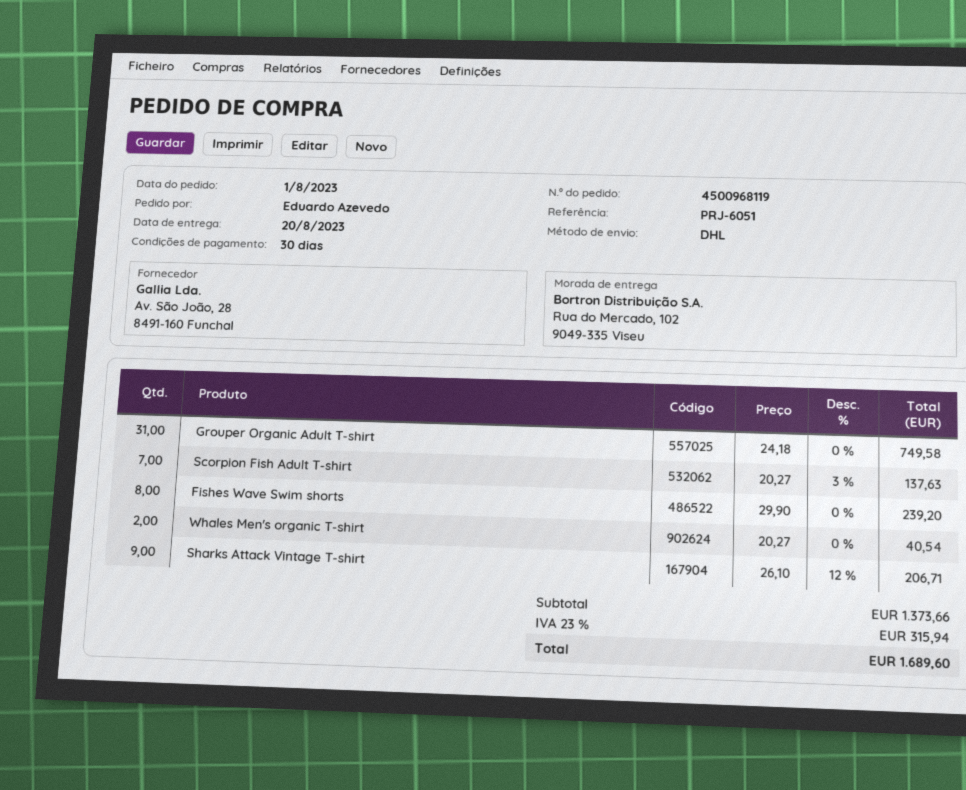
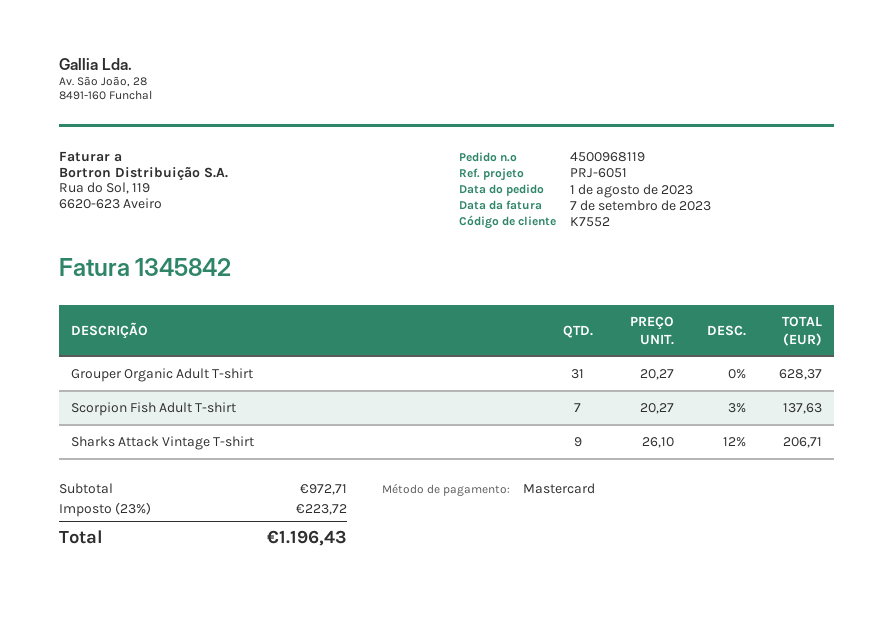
Grouper Organic Adult T-shirt: 31 x 24.18 = 749.58 -> 31 x 20.27 = 628.37
Fishes Wave Swim shorts: 8 x 29.90 = 239.20 -> none
Whales Men's organic T-shirt: 2 x 20.27 = 40.54 -> none
subtotal: 1373.66 -> 972.71
tax: 23% = 315.94 -> 23% = 223.72
total: 1689.60 -> 1196.43

